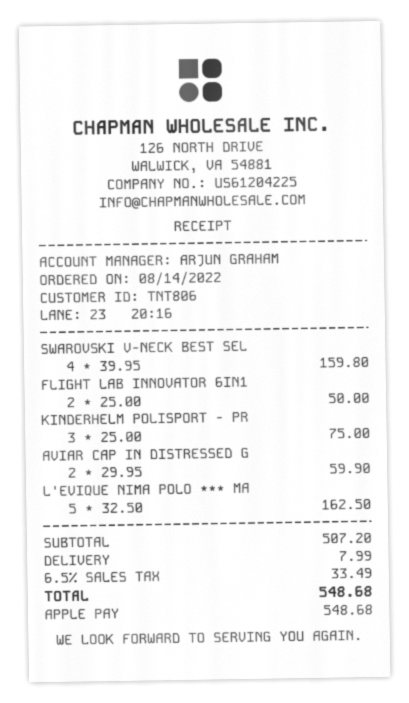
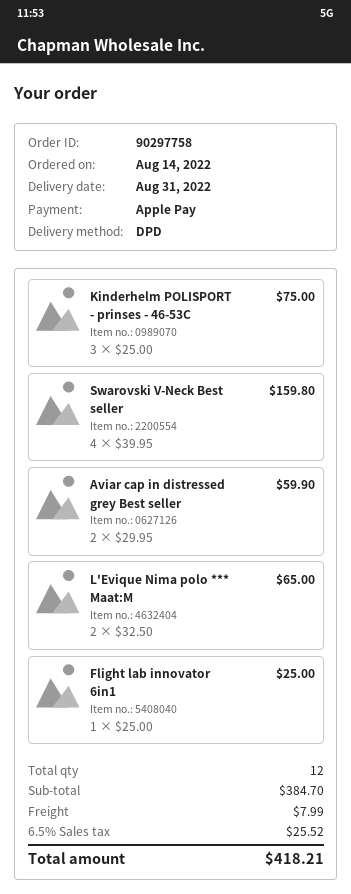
FLIGHT LAB INNOVATOR 6IN1: 2 x 25.00 = 50.00 -> 1 x 25.00 = 25.00
L'EVIQUE NIMA POLO *** MA: 5 x 32.50 = 162.50 -> 2 x 32.50 = 65.00
subtotal: 507.20 -> 384.70
tax: 6.5% = 33.49 -> 6.5% = 25.52
total: 548.68 -> 418.21

